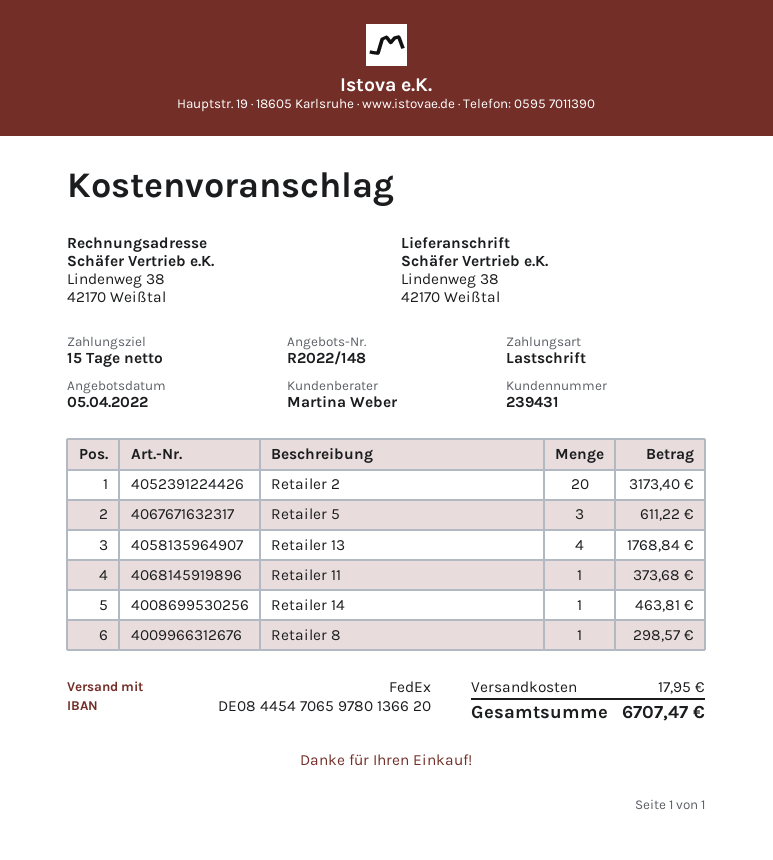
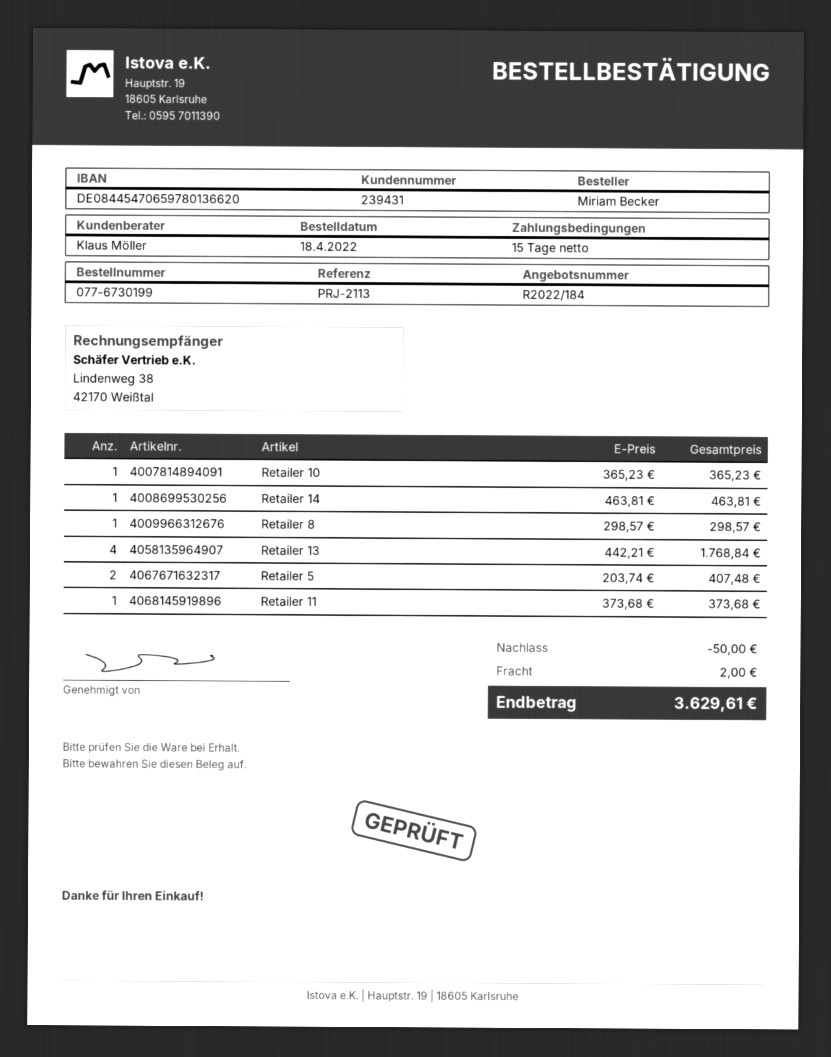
quote number: R2022/148 -> R2022/184
sales rep: Martina Weber -> Klaus Möller
Retailer 2: 20 for 3173.40 -> none
Retailer 5: 3 for 611.22 -> 2 for 407.48
Retailer 10: none -> 1 for 365.23
discount: none -> 50.00
shipping: 17.95 -> 2.00
total: 6707.47 -> 3629.61

